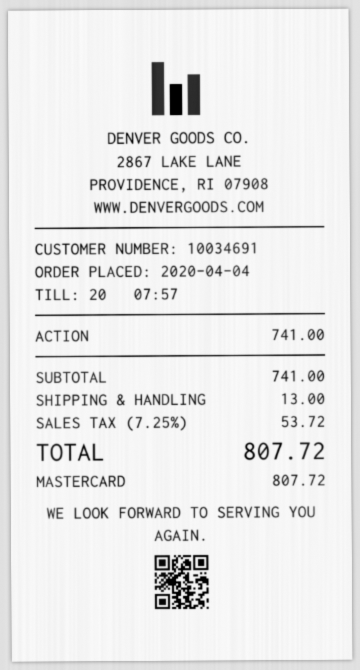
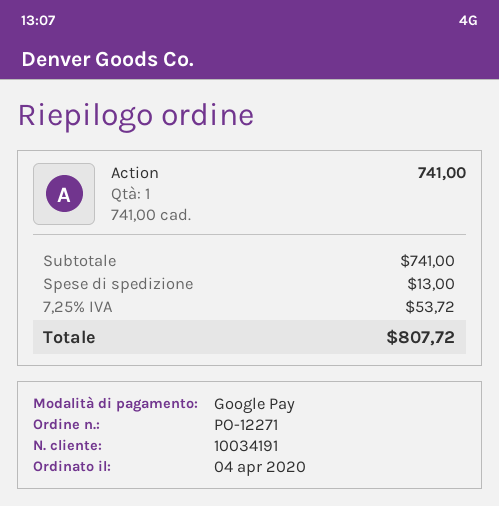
customer number: 10034691 -> 10034191
payment method: Mastercard -> Google Pay

